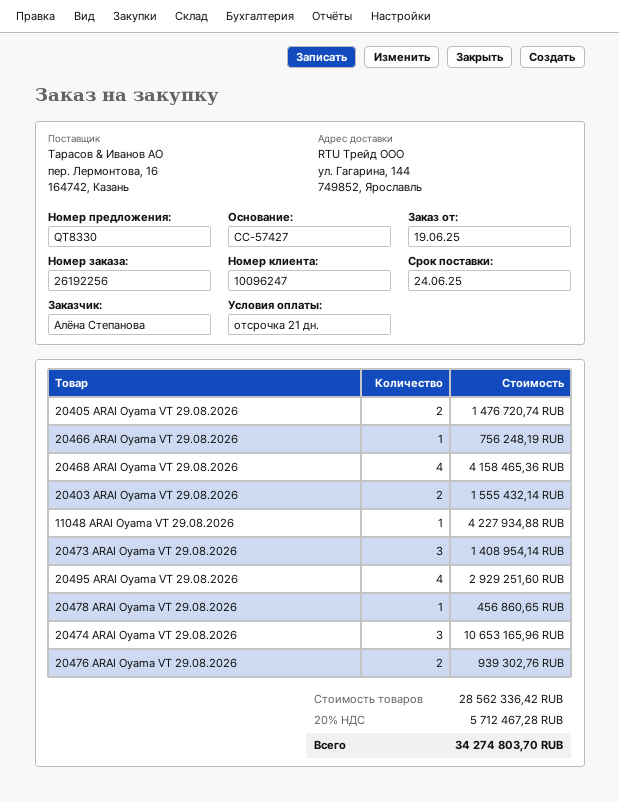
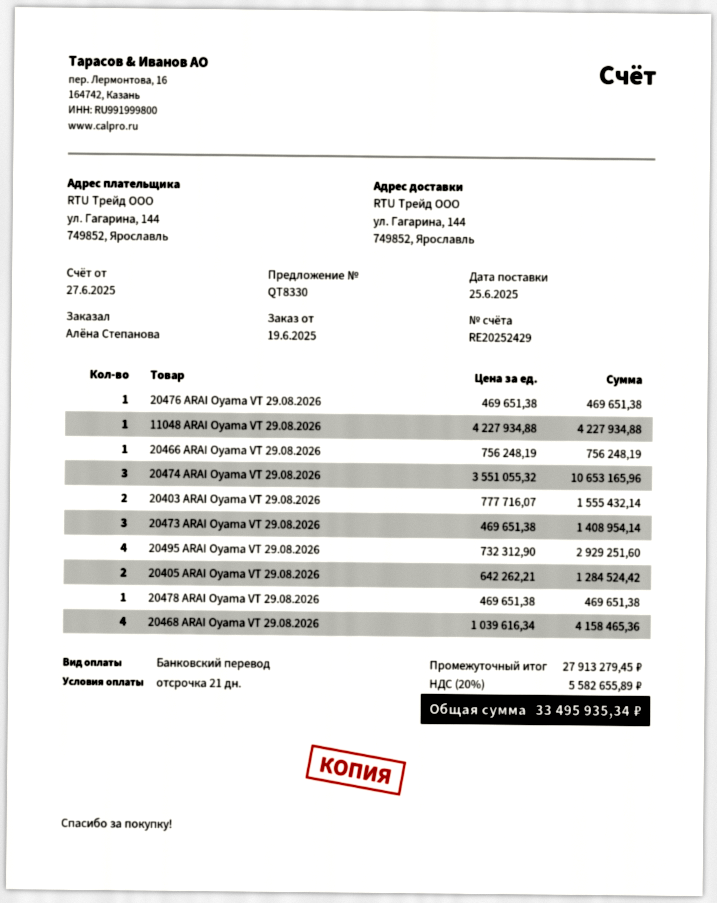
delivery date: 2025-06-24 -> 2025-06-25
20405 ARAI Oyama VT 29.08.2026: 2 for 1476720.74 -> 2 for 1284524.42
20478 ARAI Oyama VT 29.08.2026: 1 for 456860.65 -> 1 for 469651.38
20476 ARAI Oyama VT 29.08.2026: 2 for 939302.76 -> 1 for 469651.38
subtotal: 28562336.42 -> 27913279.45
tax: 20% = 5712467.28 -> 20% = 5582655.89
total: 34274803.70 -> 33495935.34

